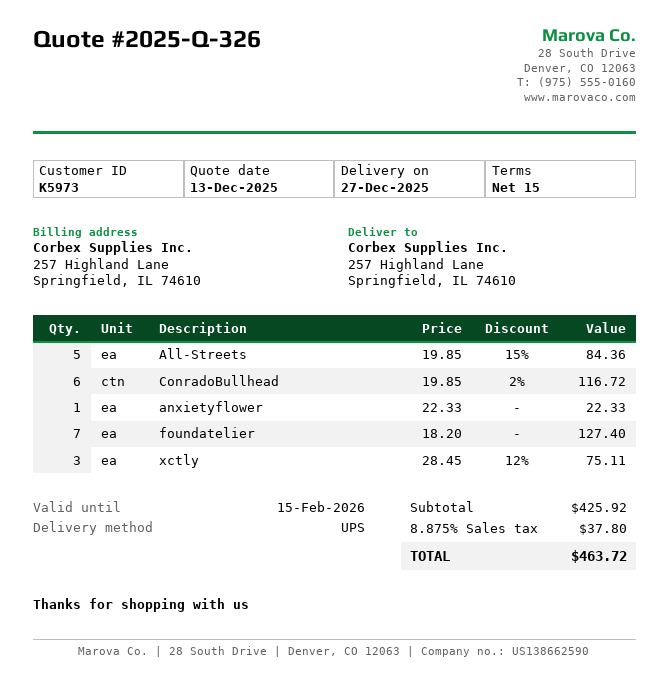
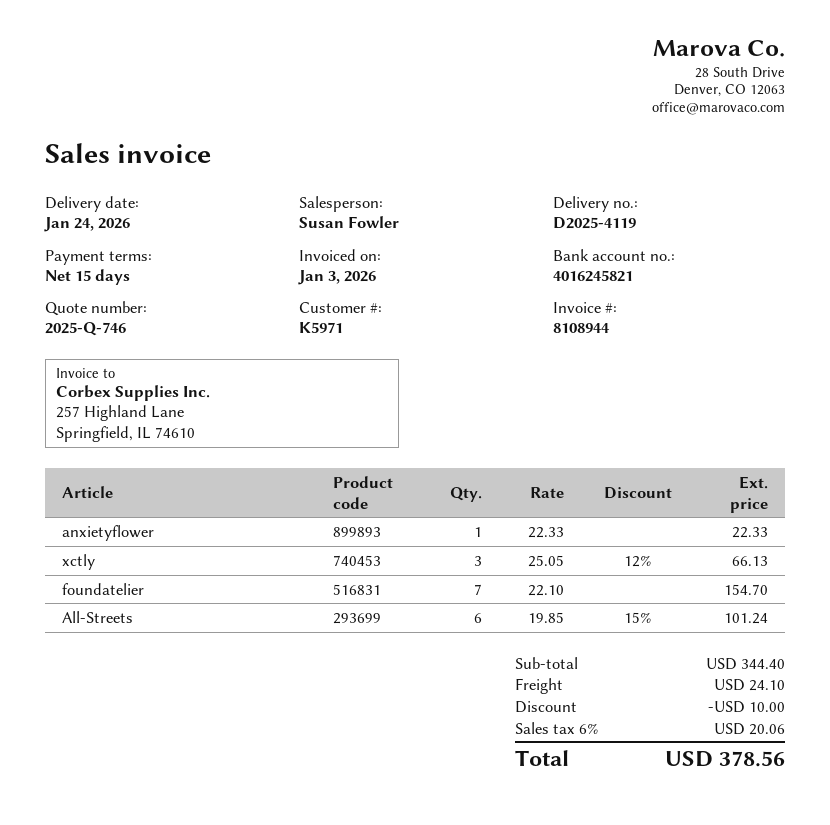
quote number: 2025-Q-326 -> 2025-Q-746
delivery date: 2025-12-27 -> 2026-01-24
customer number: K5973 -> K5971
All-Streets: 5 x 19.85 - 15% = 84.36 -> 6 x 19.85 - 15% = 101.24
ConradoBullhead: 6 x 19.85 - 2% = 116.72 -> none
foundatelier: 7 x 18.20 = 127.40 -> 7 x 22.10 = 154.70
xctly: 3 x 28.45 - 12% = 75.11 -> 3 x 25.05 - 12% = 66.13
subtotal: 425.92 -> 344.40
discount: none -> 10.00
shipping: none -> 24.10
tax: 8.875% = 37.80 -> 6% = 20.06
total: 463.72 -> 378.56

